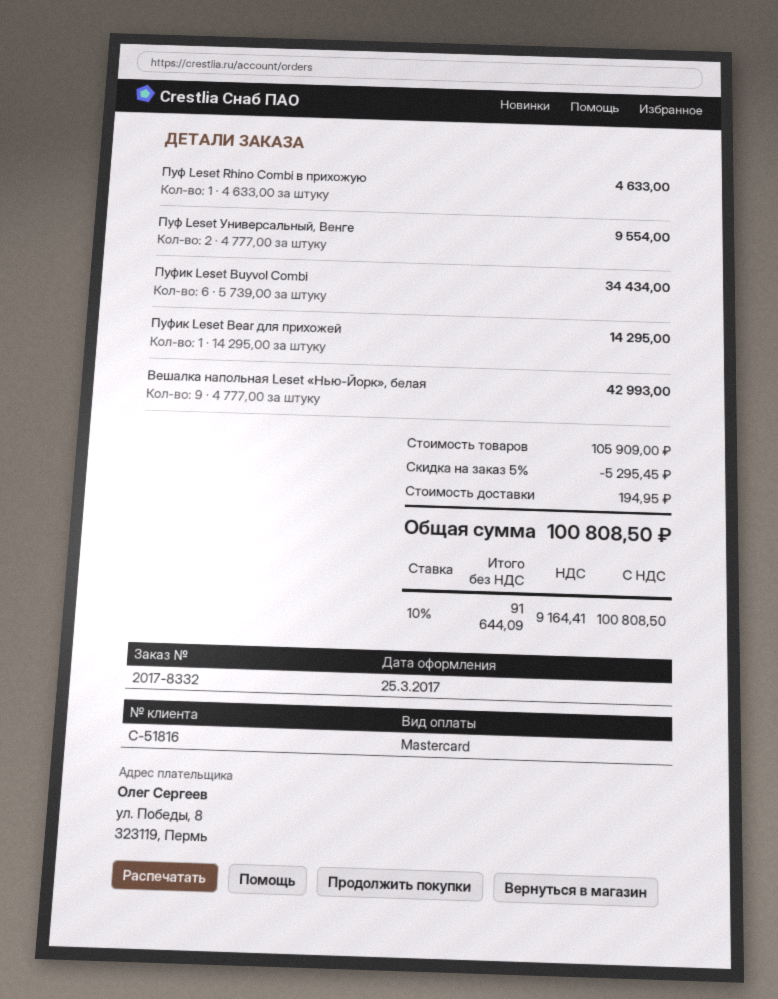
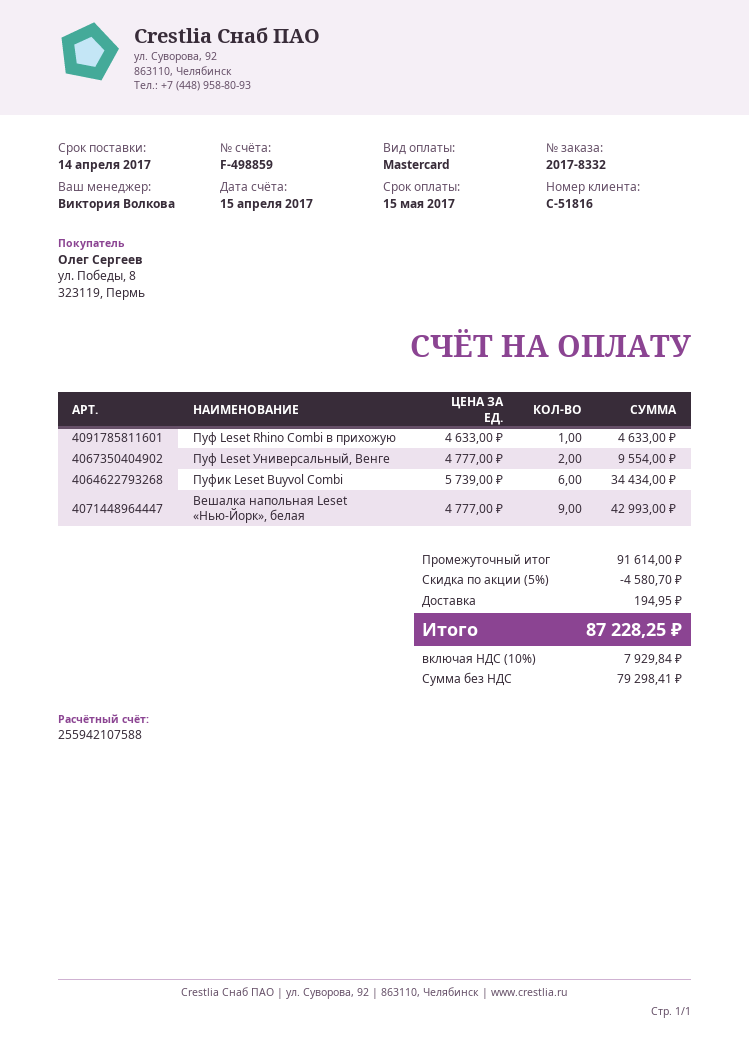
Пуфик Leset Bear для прихожей: 1 x 14295.00 = 14295.00 -> none
subtotal: 105909.00 -> 91614.00
discount: 5% = 5295.45 -> 5% = 4580.70
net: 91644.09 -> 79298.41
tax: 10% = 9164.41 -> 10% = 7929.84
total: 100808.50 -> 87228.25

